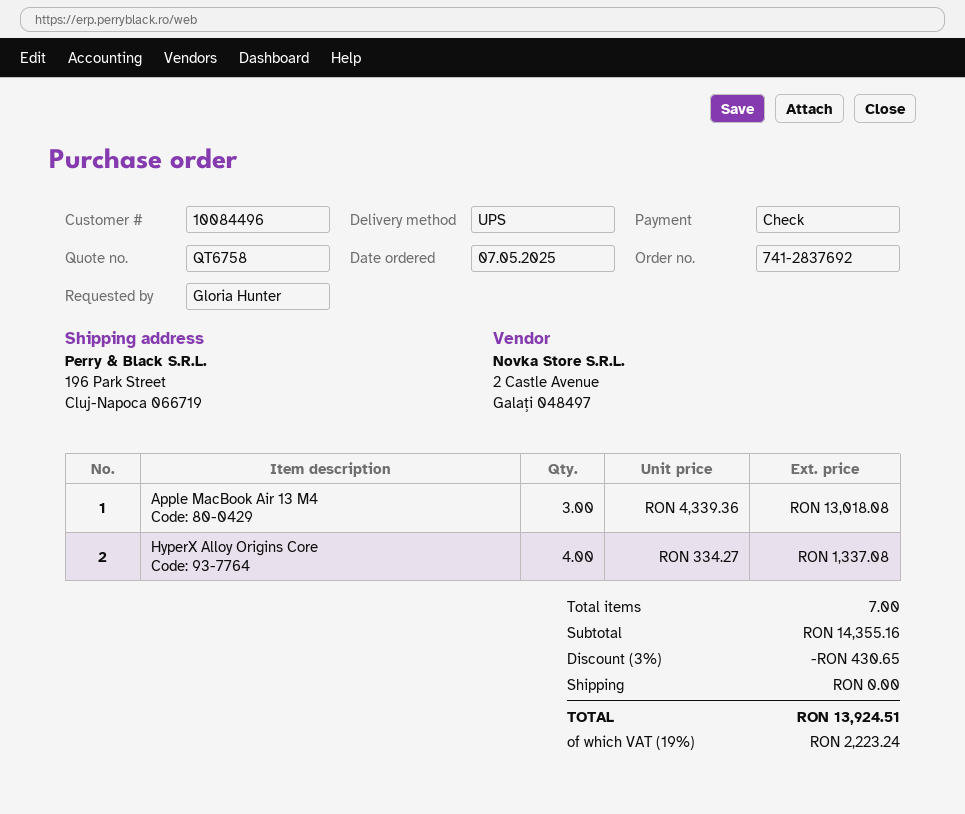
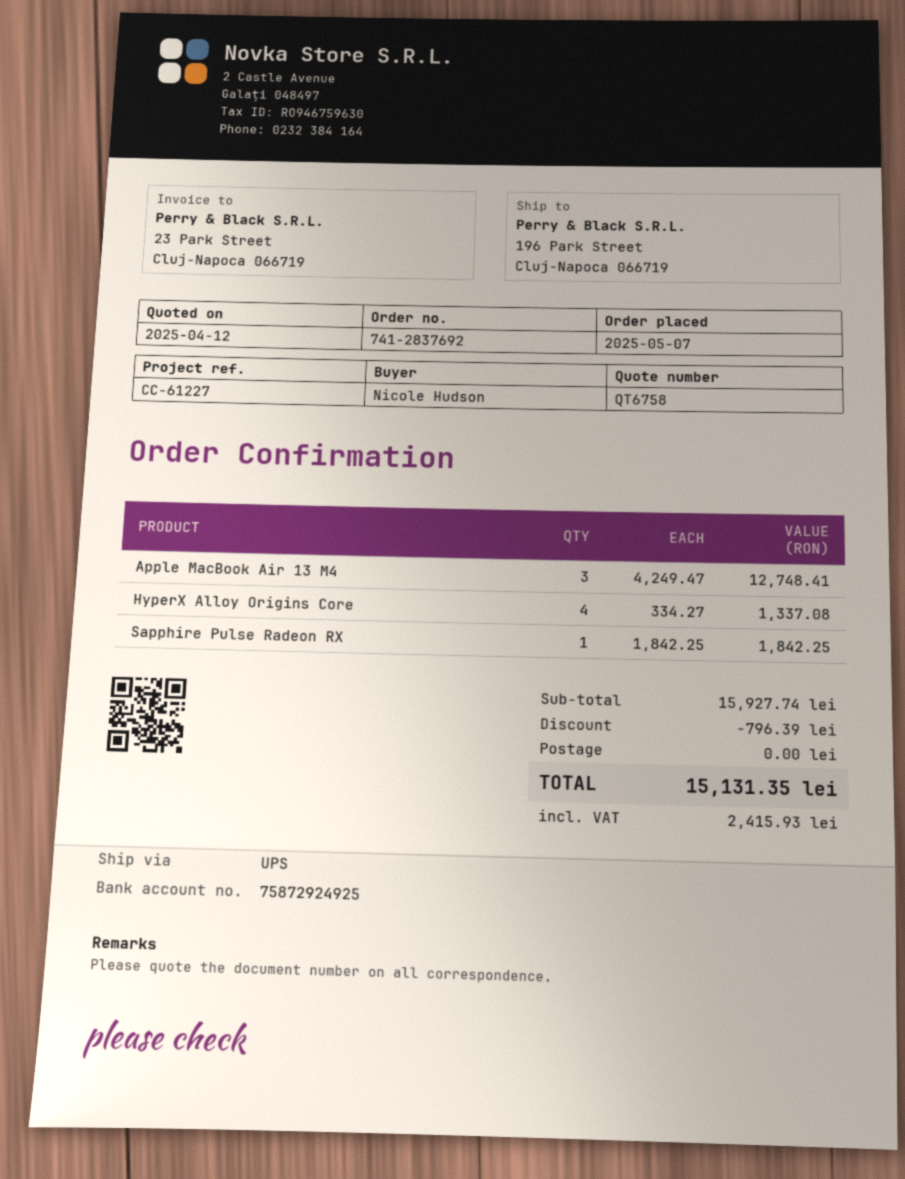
ordered by: Gloria Hunter -> Nicole Hudson
Apple MacBook Air 13 M4: 3 x 4339.36 = 13018.08 -> 3 x 4249.47 = 12748.41
Sapphire Pulse Radeon RX: none -> 1 x 1842.25 = 1842.25
subtotal: 14355.16 -> 15927.74
discount: 430.65 -> 796.39
tax: 2223.24 -> 2415.93
total: 13924.51 -> 15131.35

